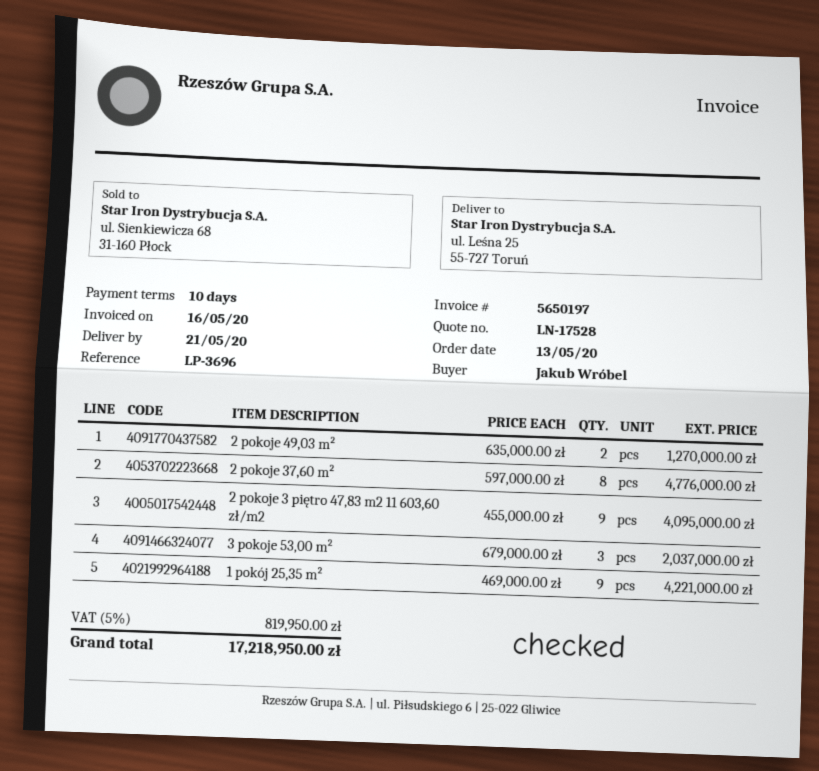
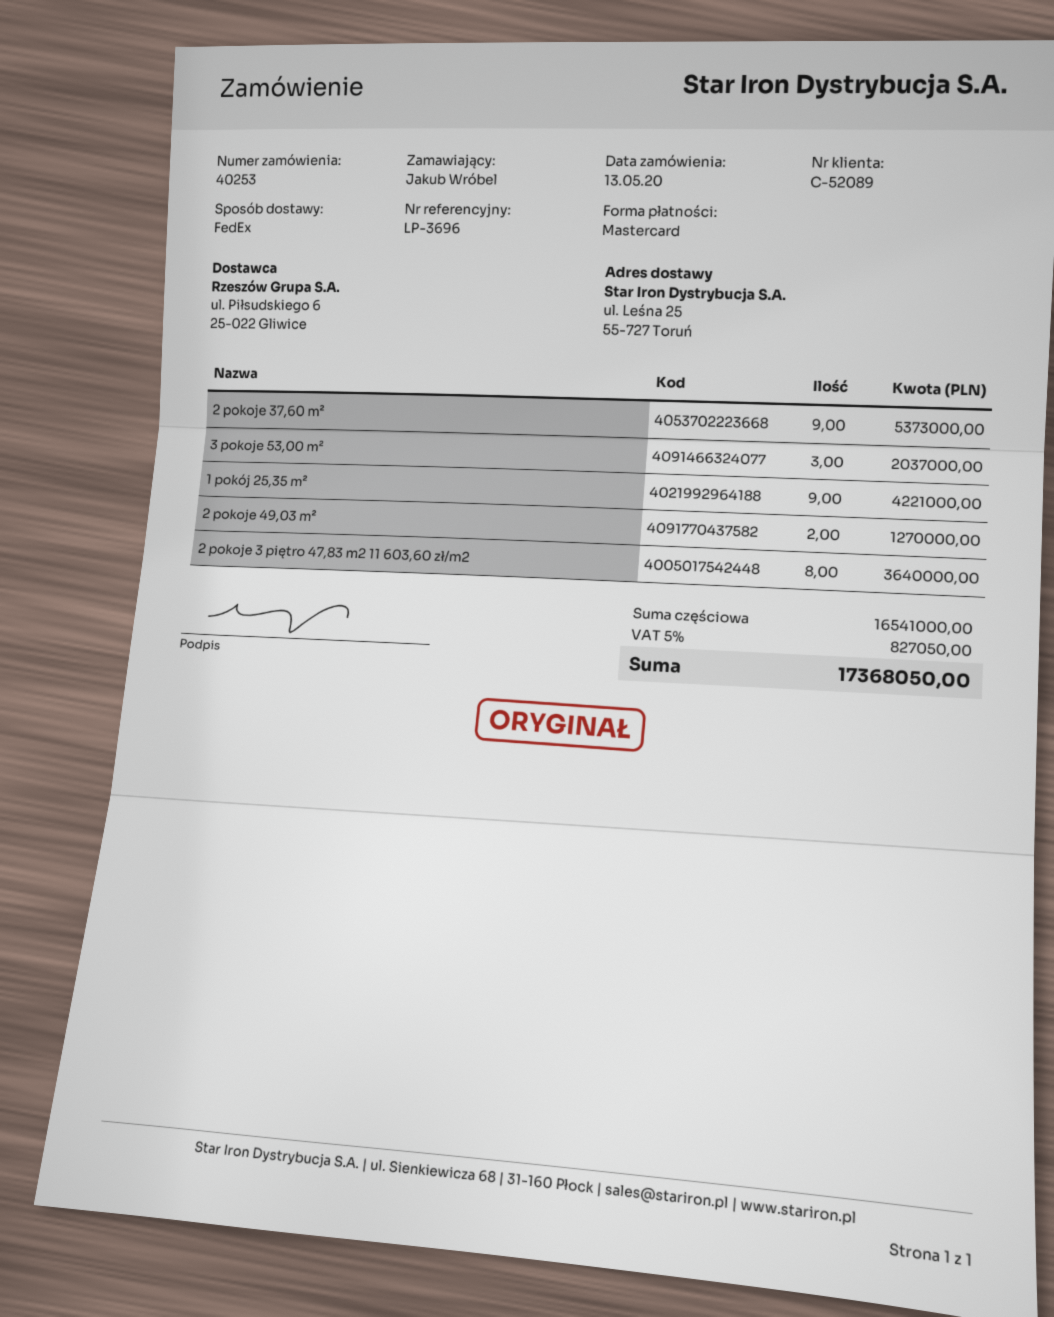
2 pokoje 37,60 m²: 8 for 4776000.00 -> 9 for 5373000.00
2 pokoje 3 piętro 47,83 m2 11 603,60 zł/m2: 9 for 4095000.00 -> 8 for 3640000.00
tax: 5% = 819950.00 -> 5% = 827050.00
total: 17218950.00 -> 17368050.00

